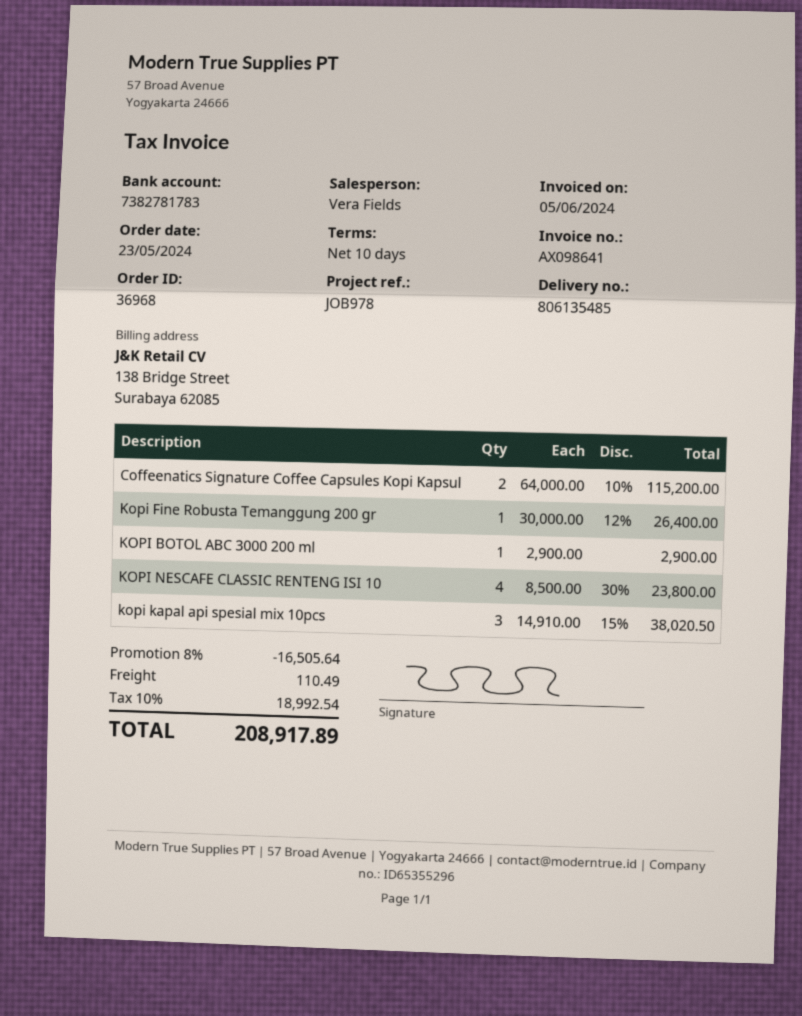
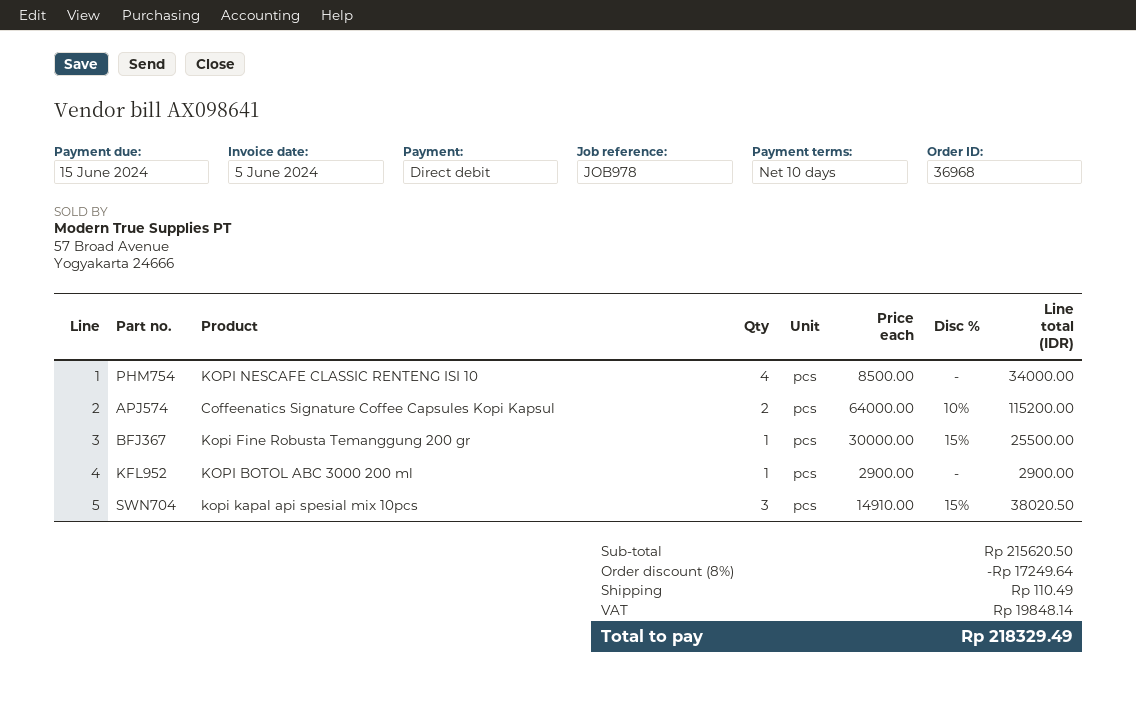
Kopi Fine Robusta Temanggung 200 gr: 1 x 30000.00 - 12% = 26400.00 -> 1 x 30000.00 - 15% = 25500.00
KOPI NESCAFE CLASSIC RENTENG ISI 10: 4 x 8500.00 - 30% = 23800.00 -> 4 x 8500.00 = 34000.00
discount: 8% = 16505.64 -> 8% = 17249.64
tax: 18992.54 -> 19848.14
total: 208917.89 -> 218329.49

